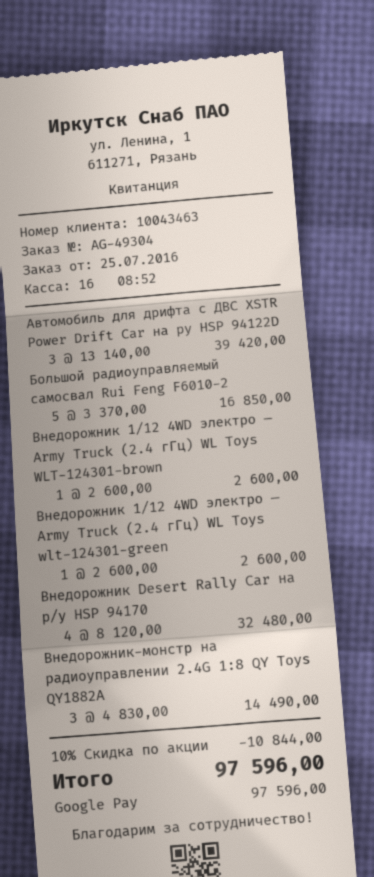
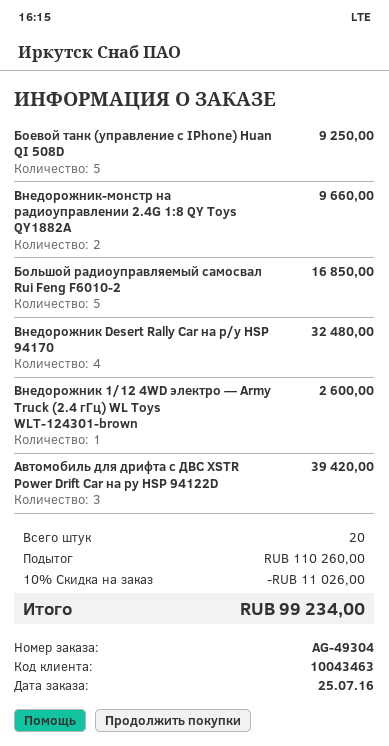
Внедорожник 1/12 4WD электро — Army Truck (2.4 гГц) WL Toys wlt-124301-green: 1 for 2600.00 -> none
Внедорожник-монстр на радиоуправлении 2.4G 1:8 QY Toys QY1882A: 3 for 14490.00 -> 2 for 9660.00
Боевой танк (управление с IPhone) Huan QI 508D: none -> 5 for 9250.00
discount: 10% = 10844.00 -> 10% = 11026.00
total: 97596.00 -> 99234.00

